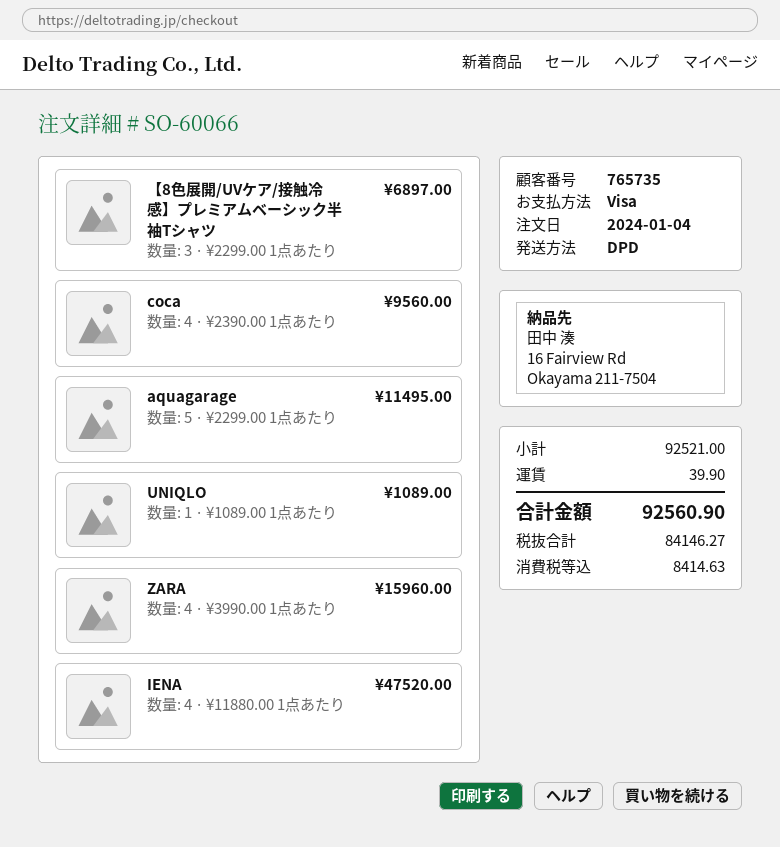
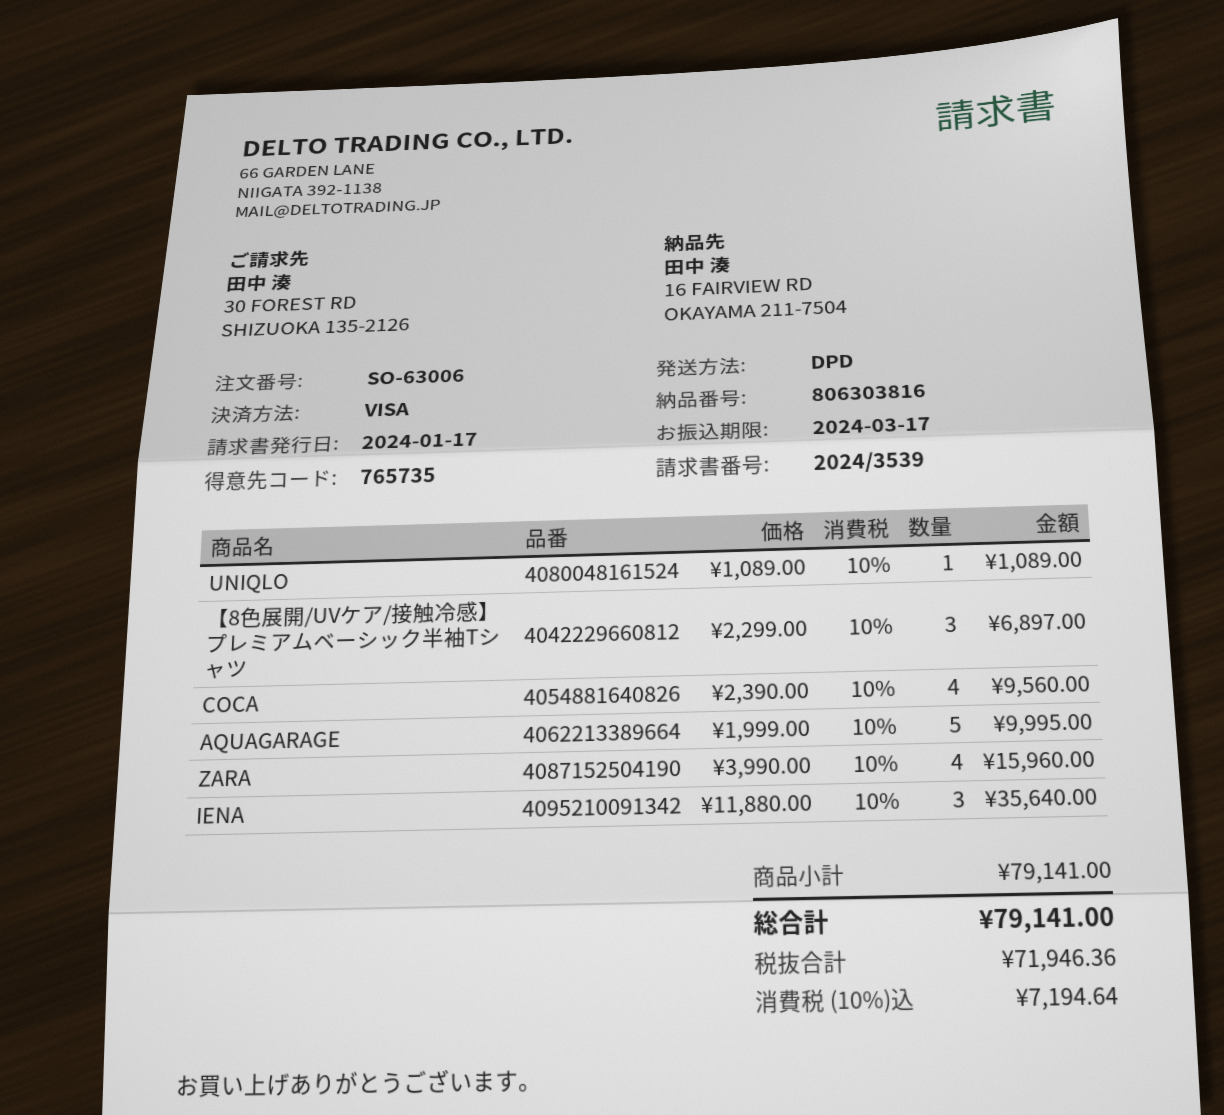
order number: SO-60066 -> SO-63006
aquagarage: 5 x 2299.00 = 11495.00 -> 5 x 1999.00 = 9995.00
IENA: 4 x 11880.00 = 47520.00 -> 3 x 11880.00 = 35640.00
subtotal: 92521.00 -> 79141.00
shipping: 39.90 -> none
net: 84146.27 -> 71946.36
tax: 8414.63 -> 7194.64
total: 92560.90 -> 79141.00

